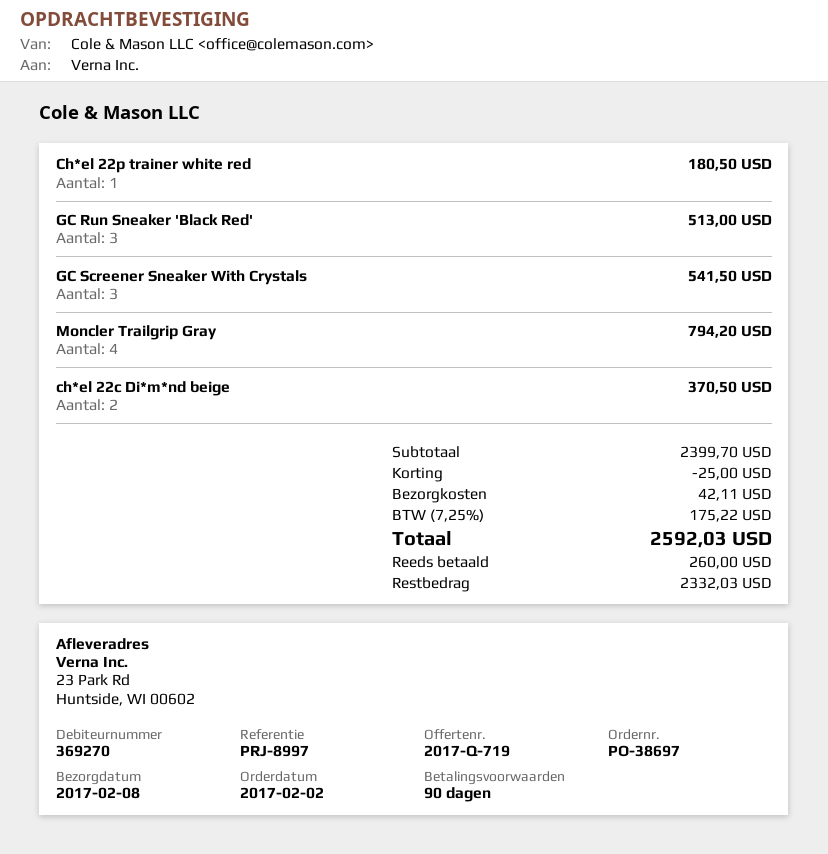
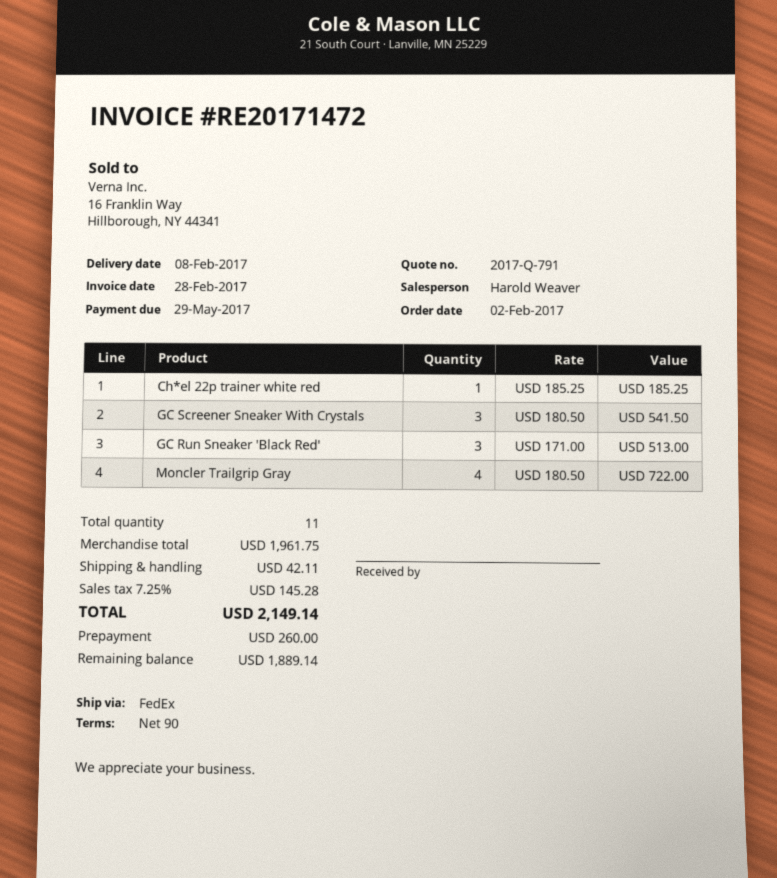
quote number: 2017-Q-719 -> 2017-Q-791
Ch*el 22p trainer white red: 1 for 180.50 -> 1 for 185.25
Moncler Trailgrip Gray: 4 for 794.20 -> 4 for 722.00
ch*el 22c Di*m*nd beige: 2 for 370.50 -> none
subtotal: 2399.70 -> 1961.75
discount: 25.00 -> none
tax: 7.25% = 175.22 -> 7.25% = 145.28
total: 2592.03 -> 2149.14
balance: 2332.03 -> 1889.14

